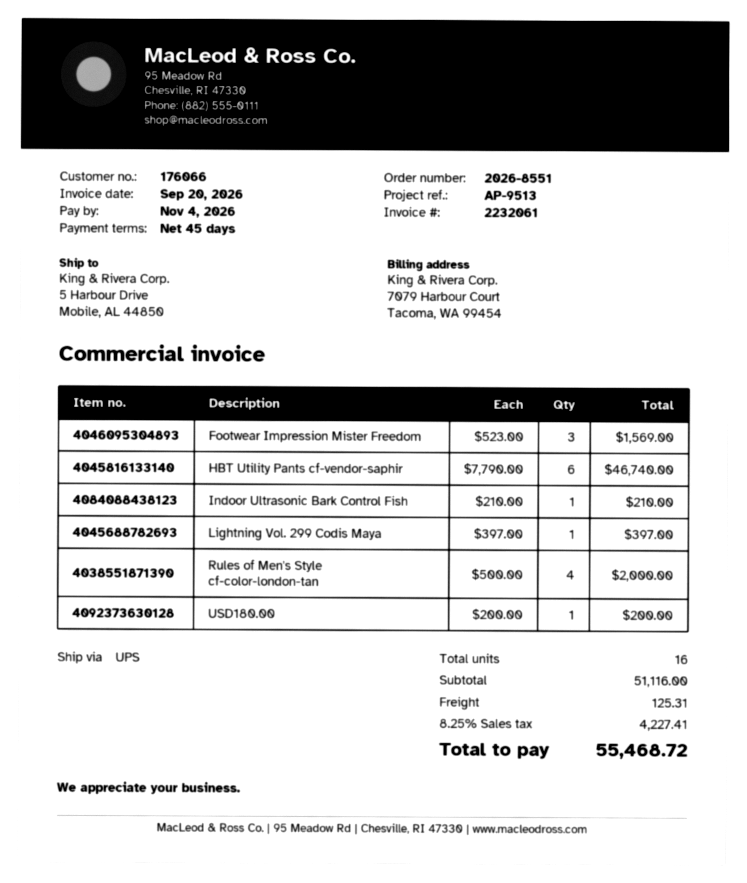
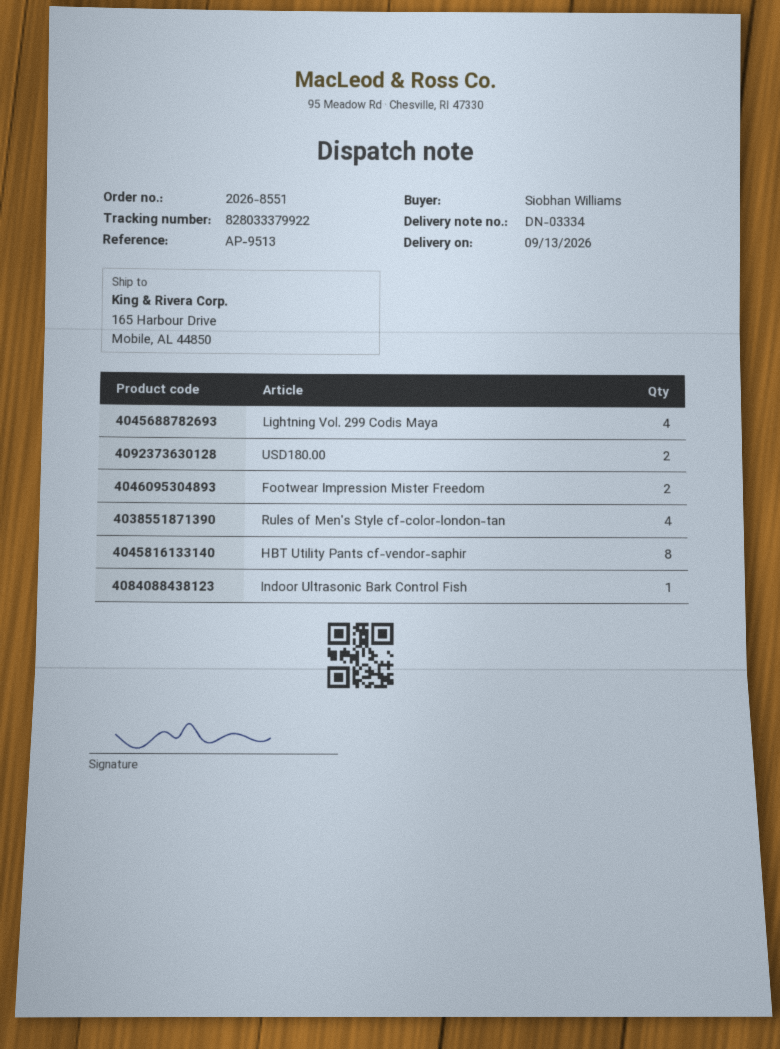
ship to: 5 Harbour Drive, Mobile, AL 44850 -> 165 Harbour Drive, Mobile, AL 44850
Footwear Impression Mister Freedom: 3 -> 2
HBT Utility Pants cf-vendor-saphir: 6 -> 8
Lightning Vol. 299 Codis Maya: 1 -> 4
USD180.00: 1 -> 2

